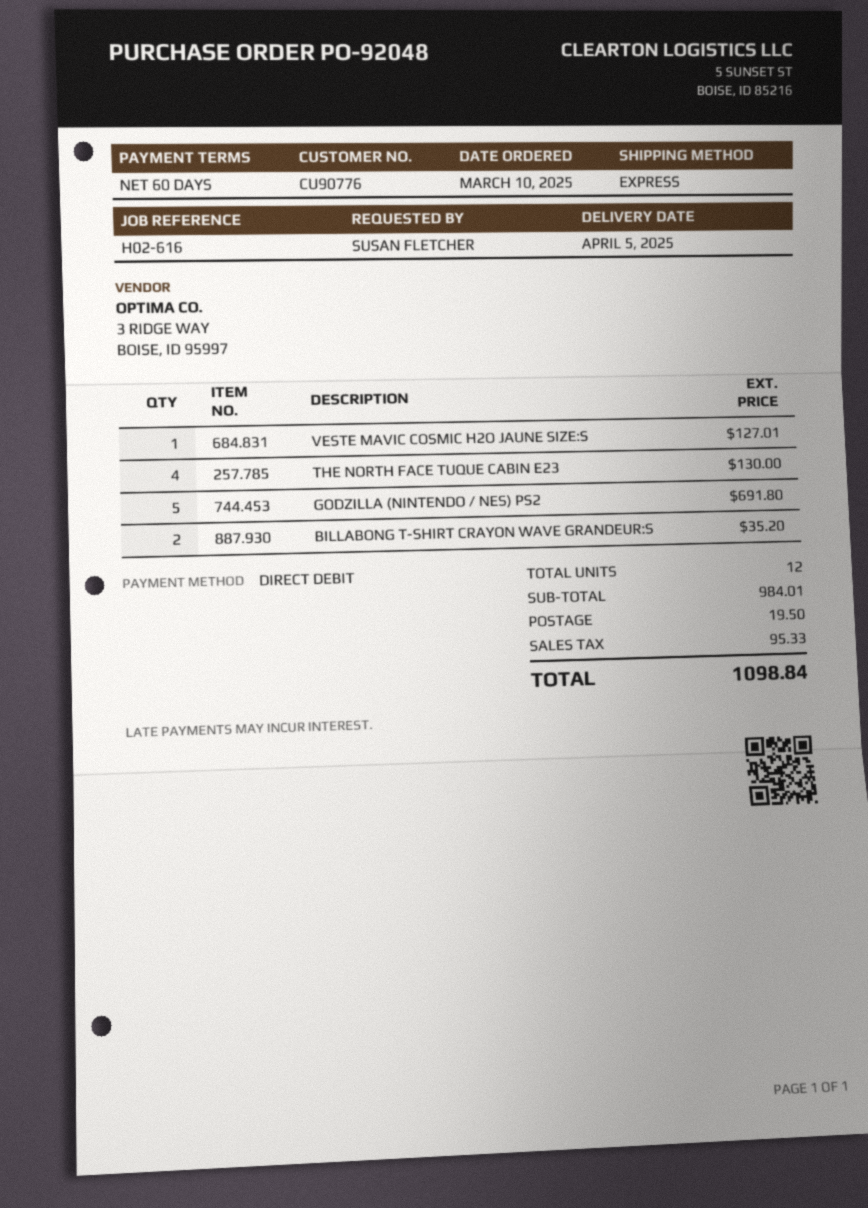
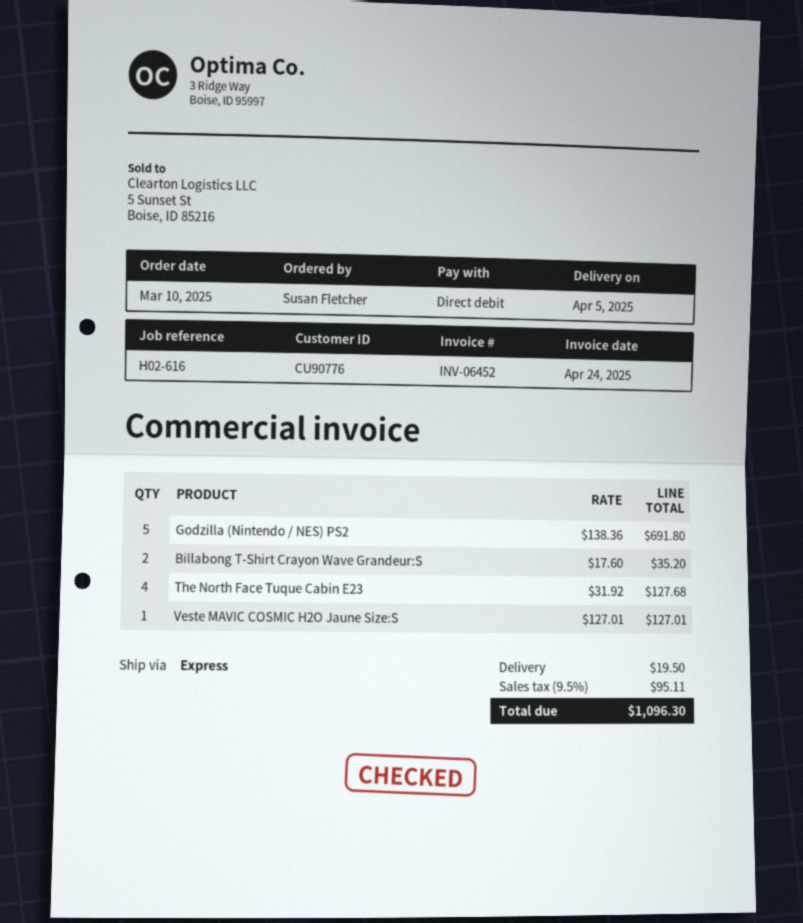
THE NORTH FACE TUQUE CABIN E23: 4 for 130.00 -> 4 for 127.68
tax: 95.33 -> 95.11
total: 1098.84 -> 1096.30

